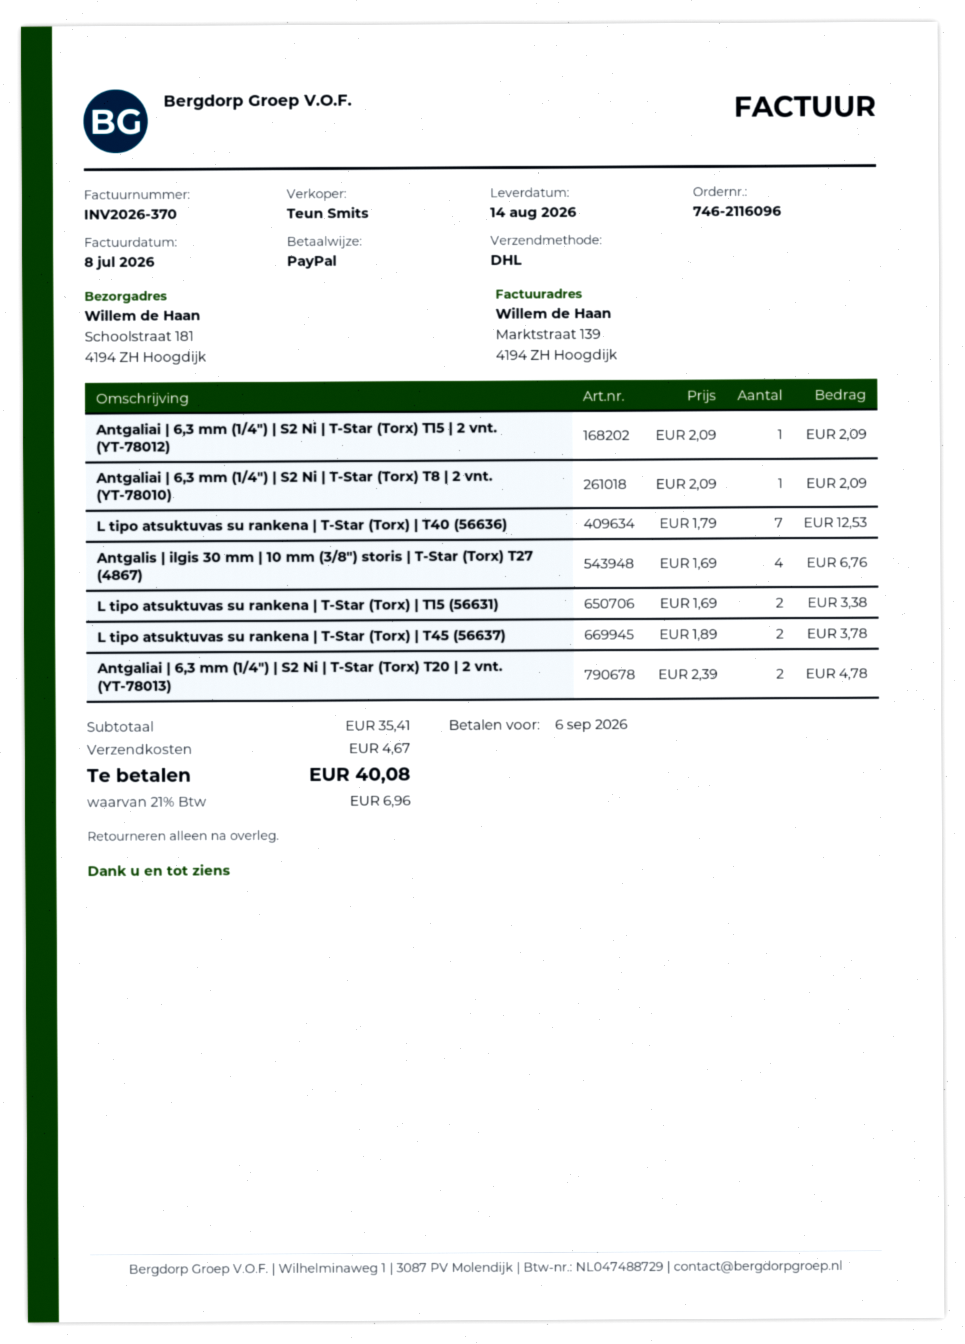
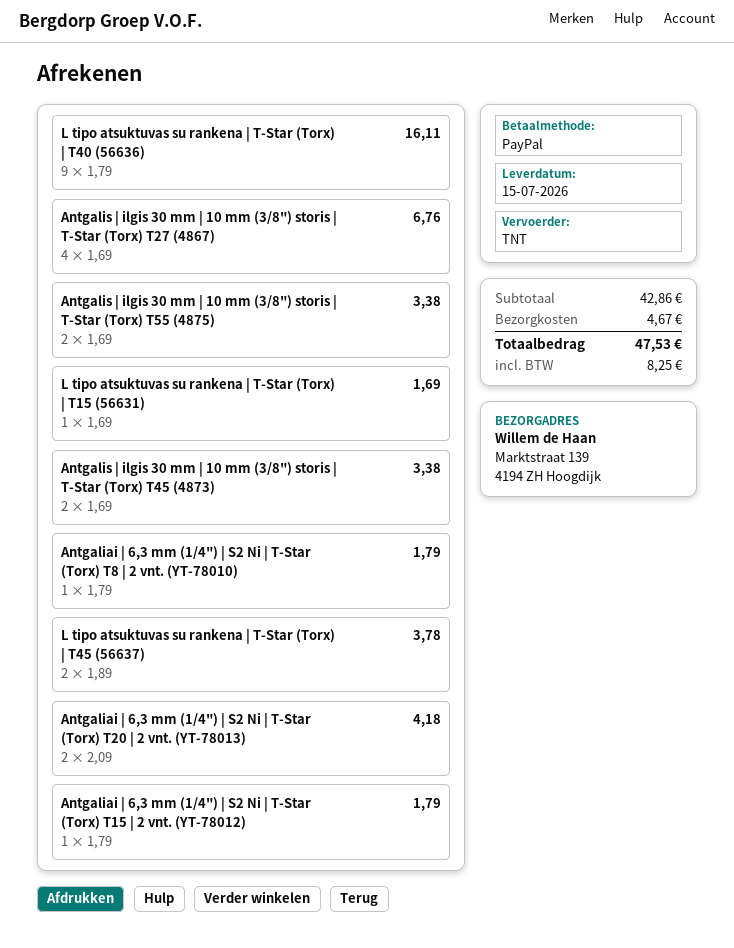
delivery date: 2026-08-14 -> 2026-07-15
shipping method: DHL -> TNT
ship to: Schoolstraat 181, 4194 ZH Hoogdijk -> Marktstraat 139, 4194 ZH Hoogdijk
Antgaliai | 6,3 mm (1/4") | S2 Ni | T-Star (Torx) T15 | 2 vnt. (YT-78012): 1 x 2.09 = 2.09 -> 1 x 1.79 = 1.79
Antgaliai | 6,3 mm (1/4") | S2 Ni | T-Star (Torx) T8 | 2 vnt. (YT-78010): 1 x 2.09 = 2.09 -> 1 x 1.79 = 1.79
L tipo atsuktuvas su rankena | T-Star (Torx) | T40 (56636): 7 x 1.79 = 12.53 -> 9 x 1.79 = 16.11
L tipo atsuktuvas su rankena | T-Star (Torx) | T15 (56631): 2 x 1.69 = 3.38 -> 1 x 1.69 = 1.69
Antgaliai | 6,3 mm (1/4") | S2 Ni | T-Star (Torx) T20 | 2 vnt. (YT-78013): 2 x 2.39 = 4.78 -> 2 x 2.09 = 4.18
Antgalis | ilgis 30 mm | 10 mm (3/8") storis | T-Star (Torx) T55 (4875): none -> 2 x 1.69 = 3.38
Antgalis | ilgis 30 mm | 10 mm (3/8") storis | T-Star (Torx) T45 (4873): none -> 2 x 1.69 = 3.38
subtotal: 35.41 -> 42.86
tax: 6.96 -> 8.25
total: 40.08 -> 47.53

